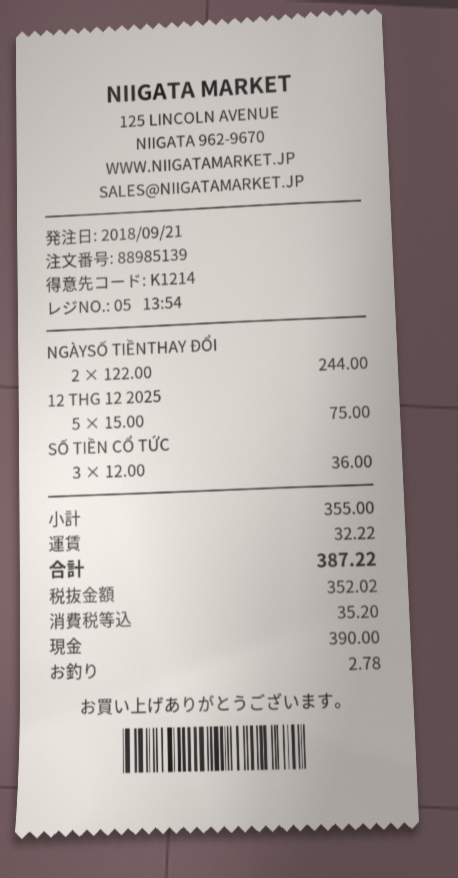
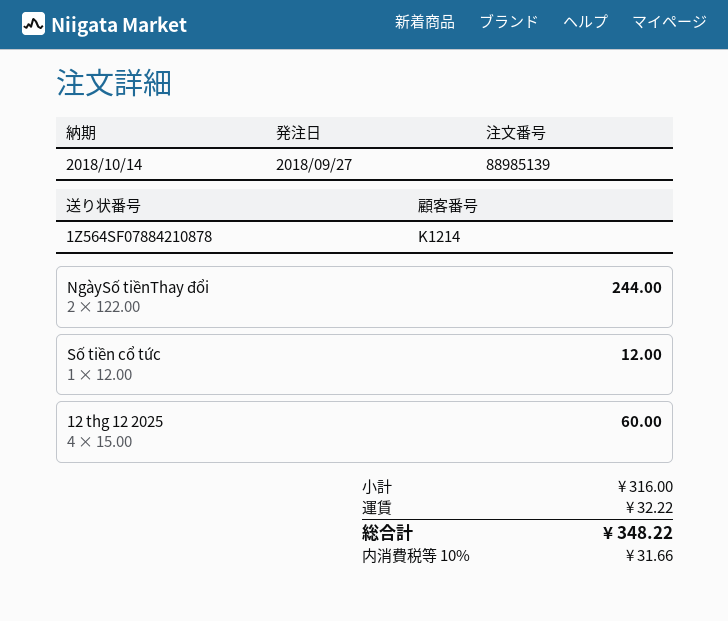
order date: 2018-09-21 -> 2018-09-27
12 THG 12 2025: 5 x 15.00 = 75.00 -> 4 x 15.00 = 60.00
SỐ TIỀN CỔ TỨC: 3 x 12.00 = 36.00 -> 1 x 12.00 = 12.00
subtotal: 355.00 -> 316.00
tax: 35.20 -> 31.66
total: 387.22 -> 348.22

